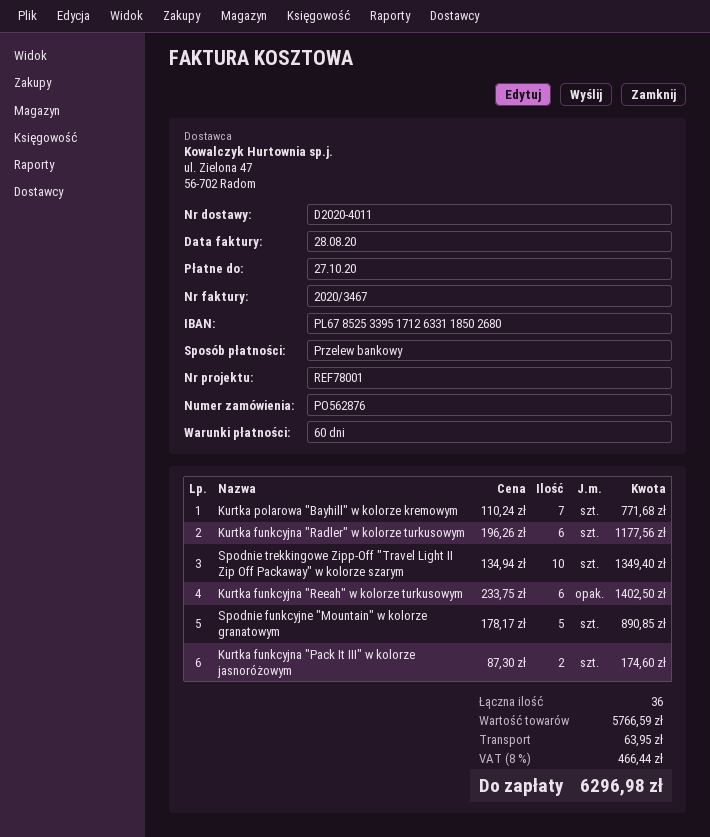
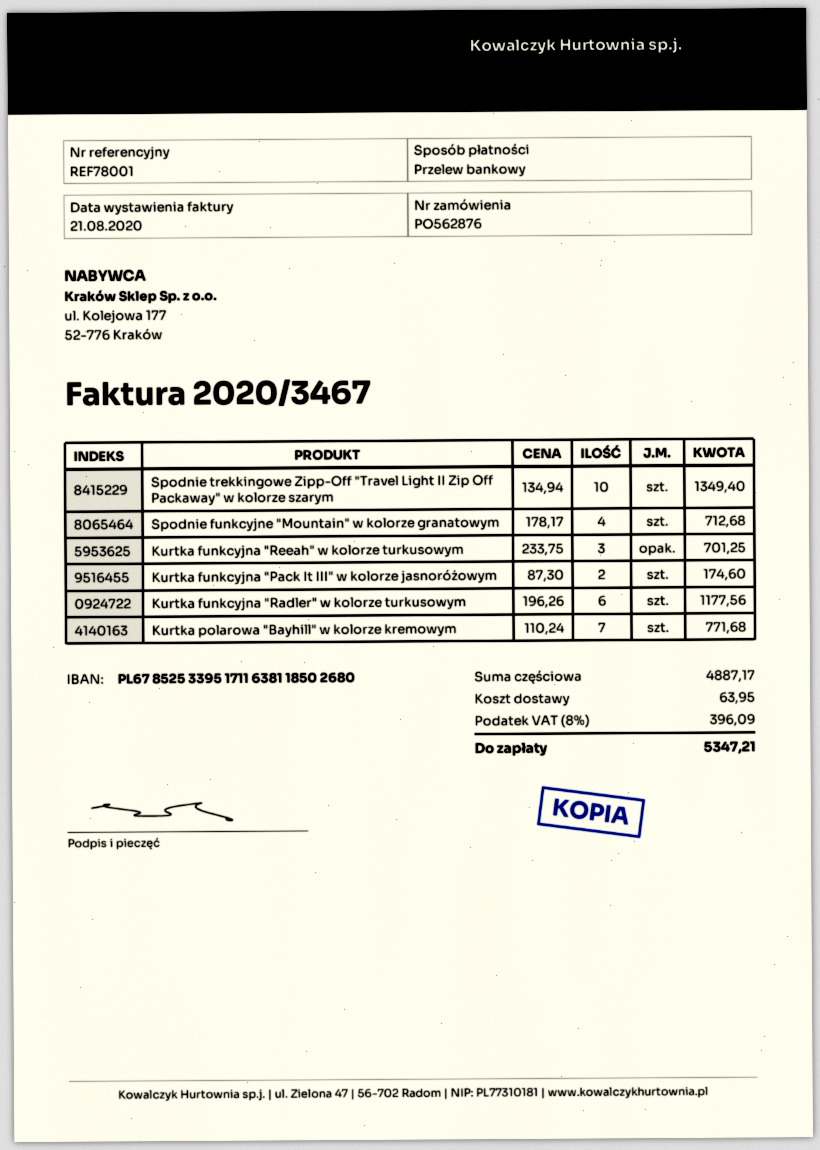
invoice date: 2020-08-28 -> 2020-08-21
bank account: PL67852533951712633118502680 -> PL67852533951711638118502680
Kurtka funkcyjna "Reeah" w kolorze turkusowym: 6 x 233.75 = 1402.50 -> 3 x 233.75 = 701.25
Spodnie funkcyjne "Mountain" w kolorze granatowym: 5 x 178.17 = 890.85 -> 4 x 178.17 = 712.68
subtotal: 5766.59 -> 4887.17
tax: 8% = 466.44 -> 8% = 396.09
total: 6296.98 -> 5347.21

